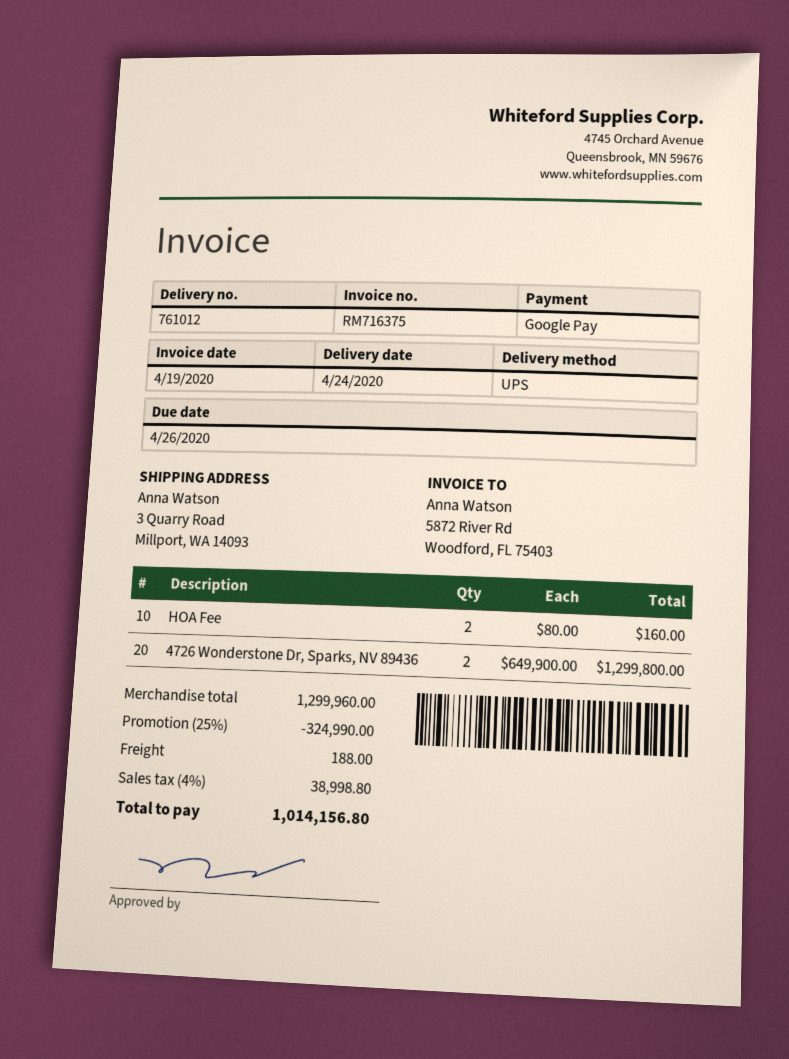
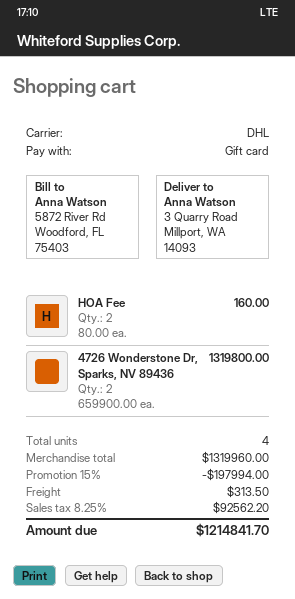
payment method: Google Pay -> gift card
shipping method: UPS -> DHL
4726 Wonderstone Dr, Sparks, NV 89436: 2 x 649900.00 = 1299800.00 -> 2 x 659900.00 = 1319800.00
subtotal: 1299960.00 -> 1319960.00
discount: 25% = 324990.00 -> 15% = 197994.00
shipping: 188.00 -> 313.50
tax: 4% = 38998.80 -> 8.25% = 92562.20
total: 1014156.80 -> 1214841.70

